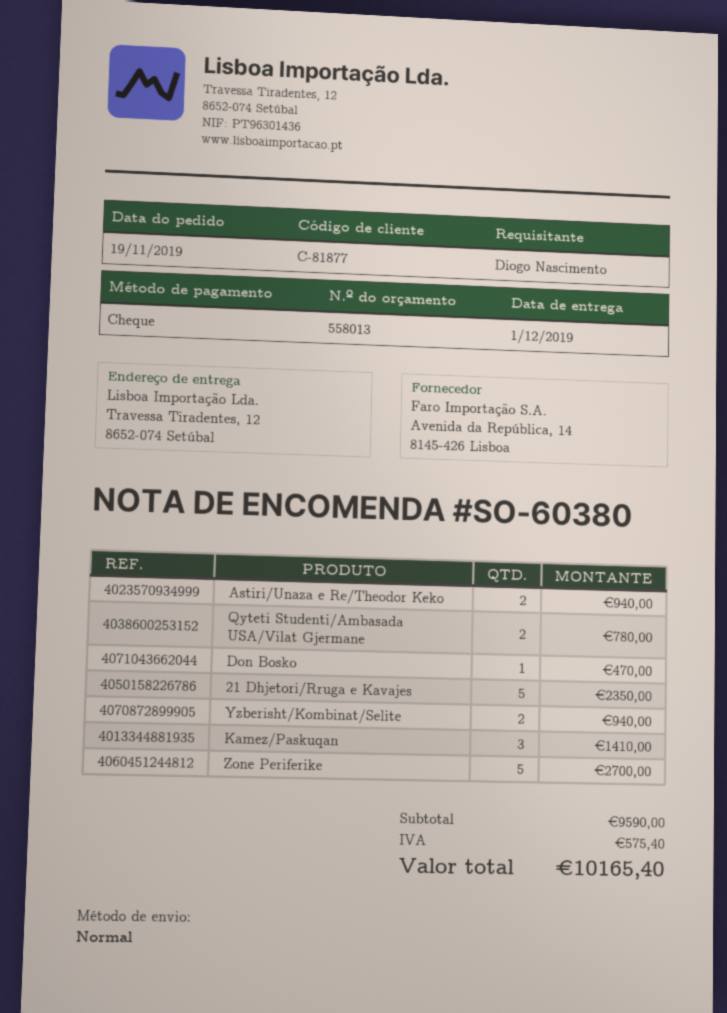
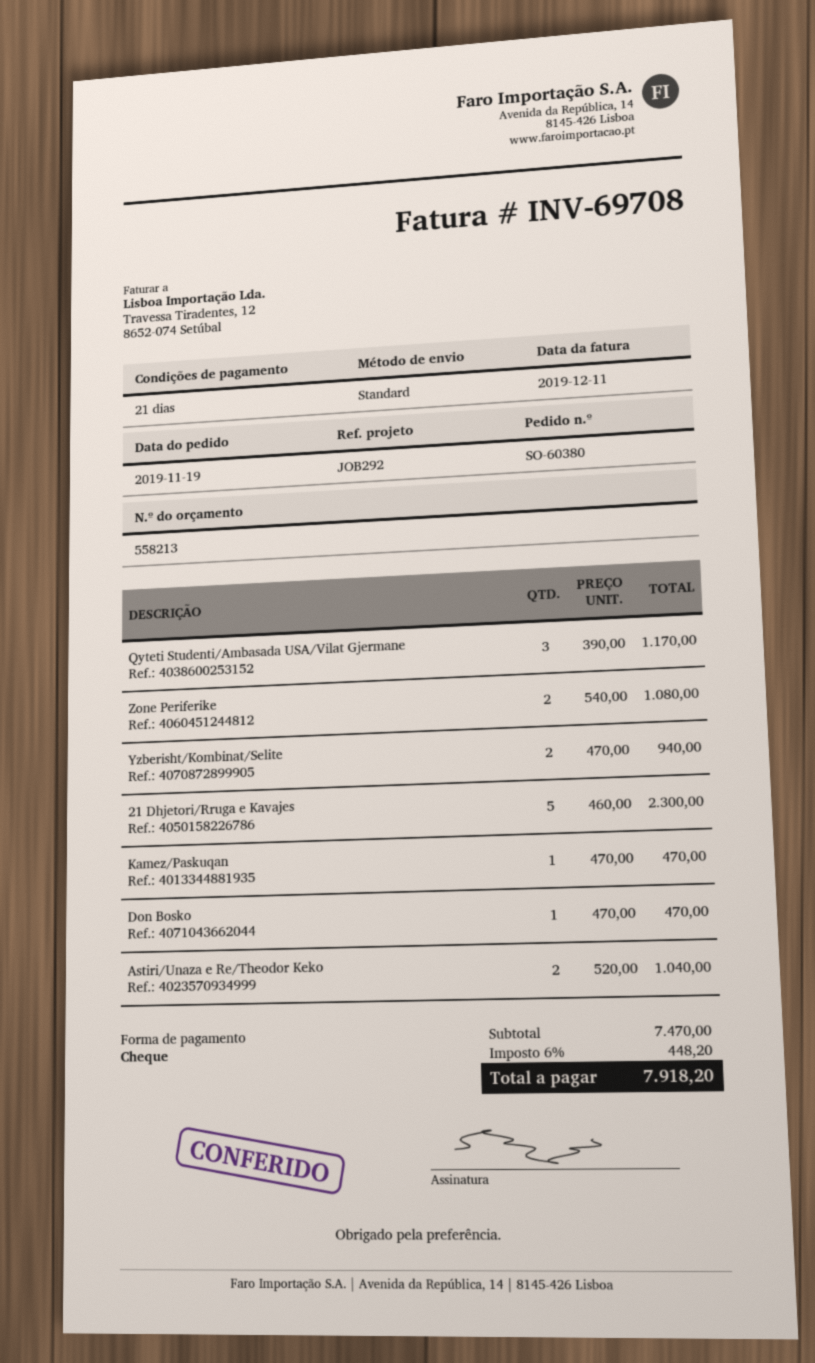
quote number: 558013 -> 558213
Astiri/Unaza e Re/Theodor Keko: 2 for 940.00 -> 2 for 1040.00
Qyteti Studenti/Ambasada USA/Vilat Gjermane: 2 for 780.00 -> 3 for 1170.00
21 Dhjetori/Rruga e Kavajes: 5 for 2350.00 -> 5 for 2300.00
Kamez/Paskuqan: 3 for 1410.00 -> 1 for 470.00
Zone Periferike: 5 for 2700.00 -> 2 for 1080.00
subtotal: 9590.00 -> 7470.00
tax: 575.40 -> 448.20
total: 10165.40 -> 7918.20

